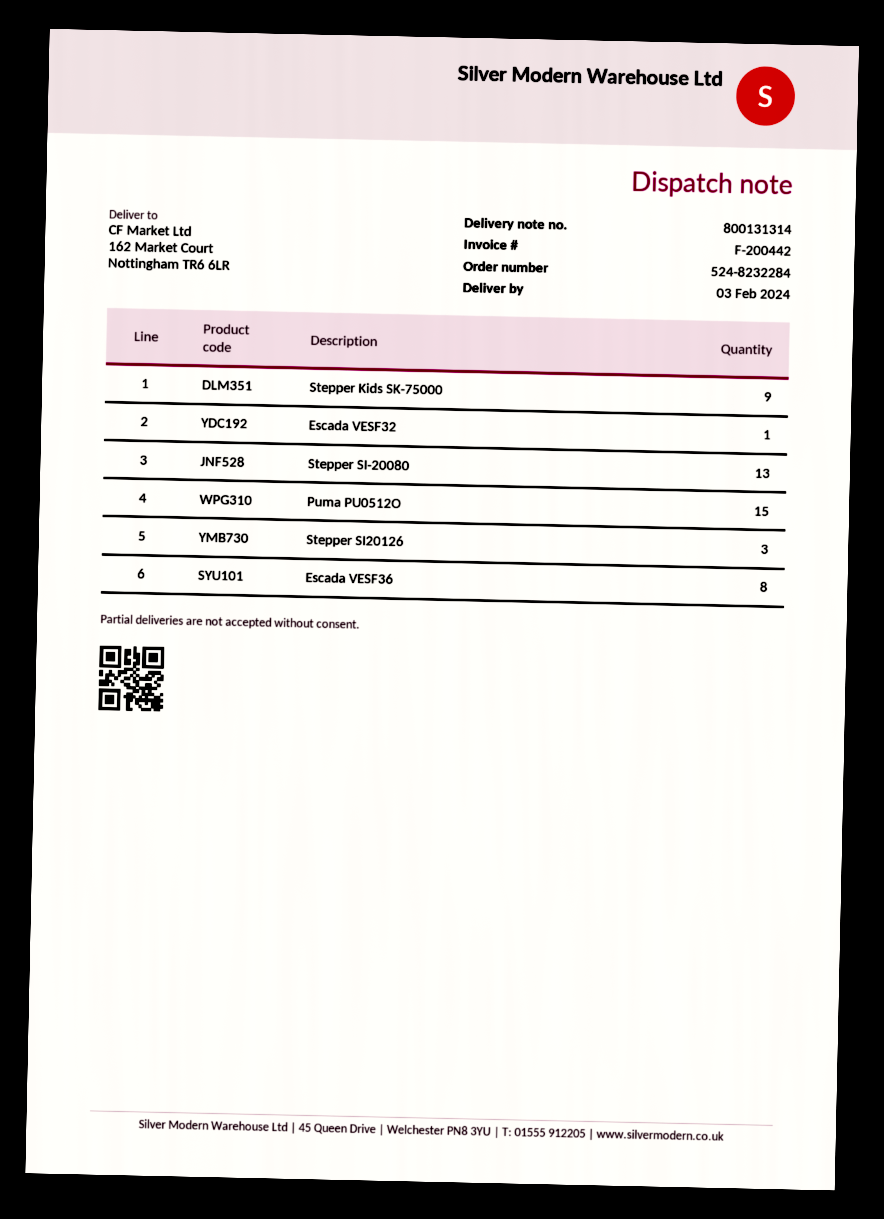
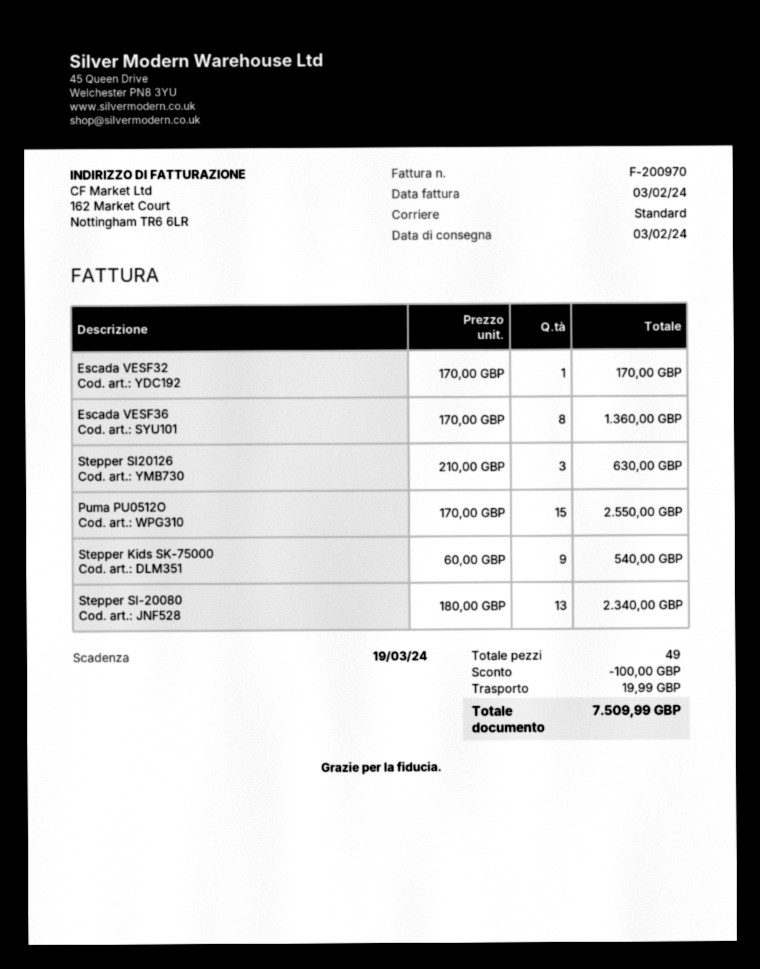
invoice number: F-200442 -> F-200970

